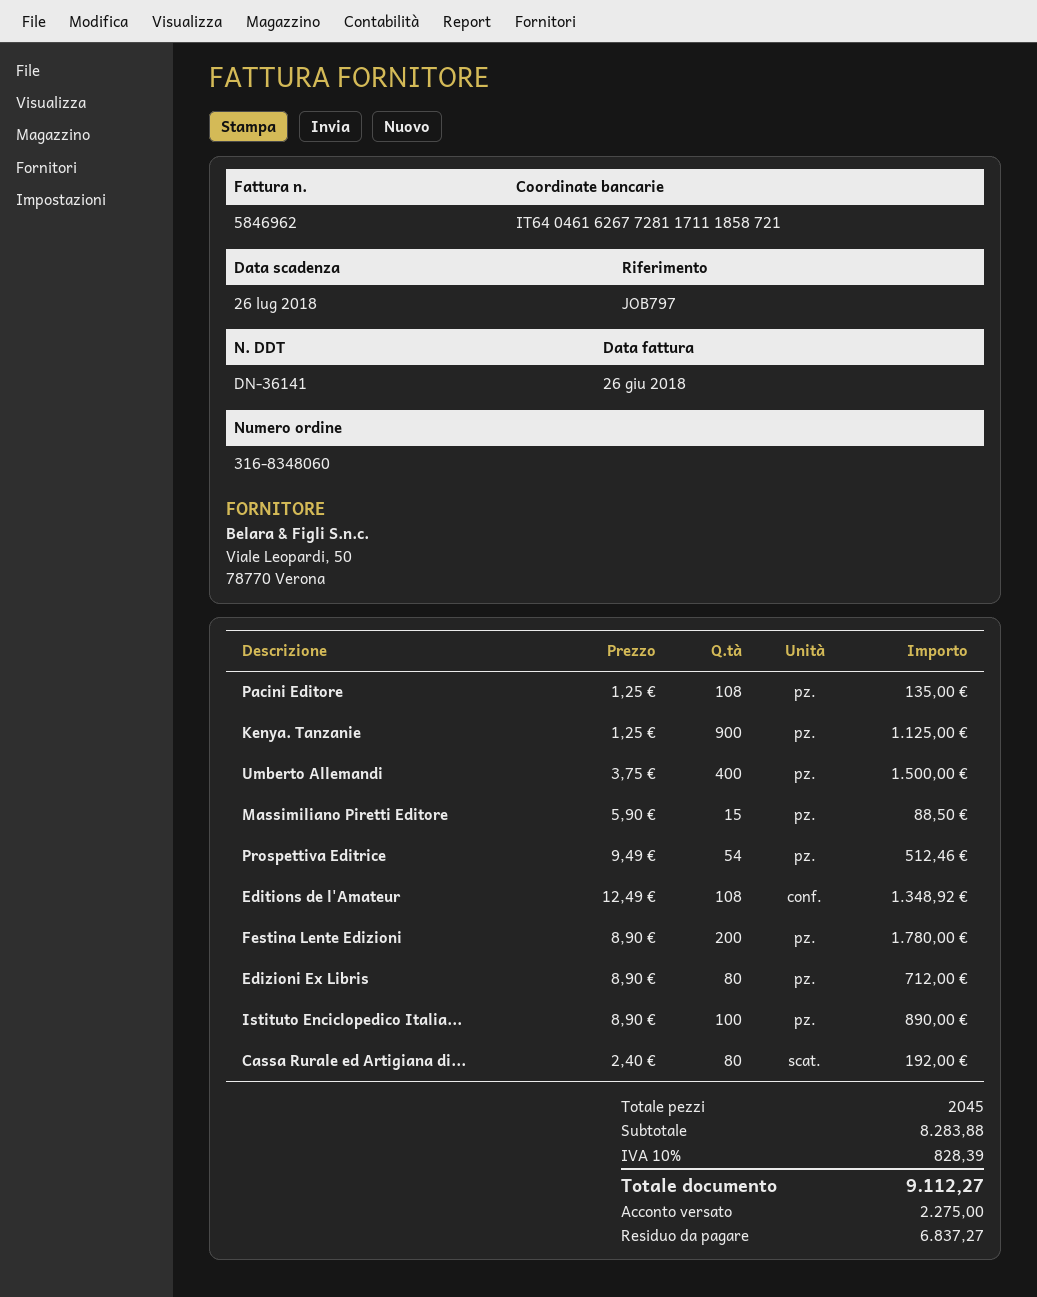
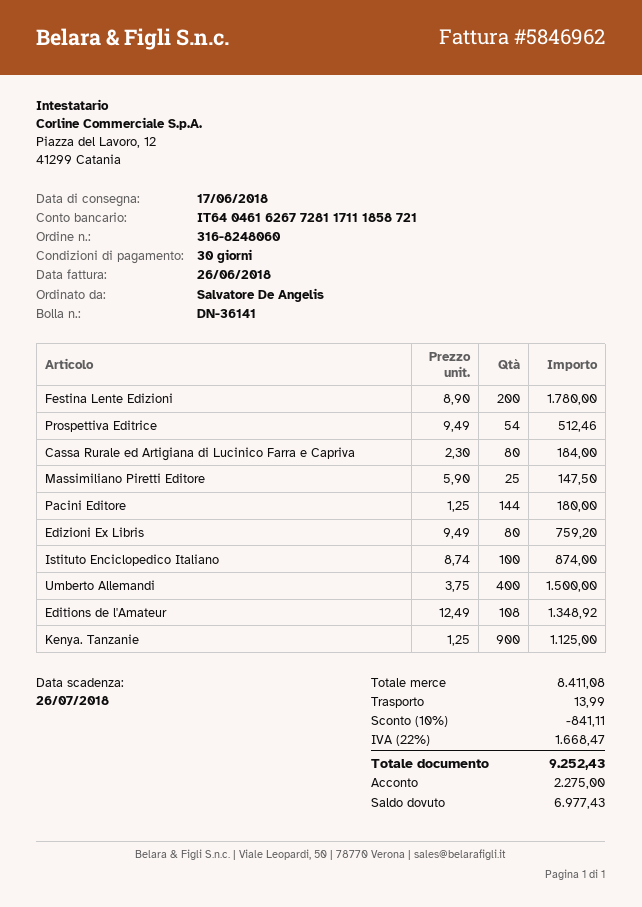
order number: 316-8348060 -> 316-8248060
Pacini Editore: 108 x 1.25 = 135.00 -> 144 x 1.25 = 180.00
Massimiliano Piretti Editore: 15 x 5.90 = 88.50 -> 25 x 5.90 = 147.50
Edizioni Ex Libris: 80 x 8.90 = 712.00 -> 80 x 9.49 = 759.20
Istituto Enciclopedico Italia...: 100 x 8.90 = 890.00 -> 100 x 8.74 = 874.00
Cassa Rurale ed Artigiana di...: 80 x 2.40 = 192.00 -> 80 x 2.30 = 184.00
subtotal: 8283.88 -> 8411.08
discount: none -> 10% = 841.11
shipping: none -> 13.99
tax: 10% = 828.39 -> 22% = 1668.47
total: 9112.27 -> 9252.43
balance: 6837.27 -> 6977.43

